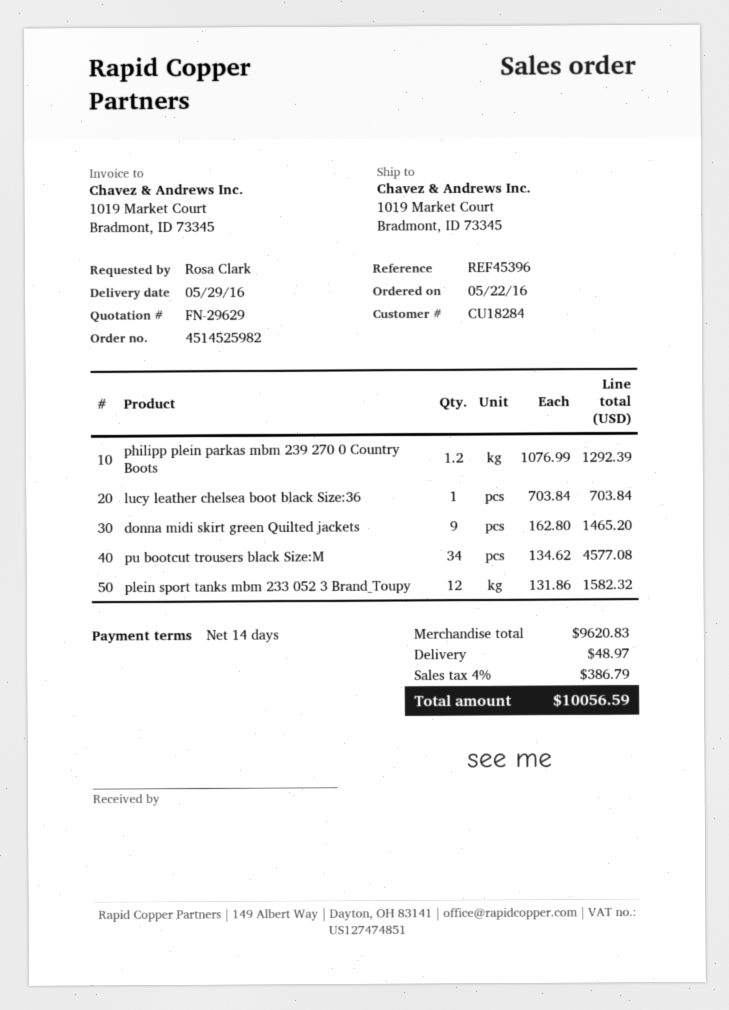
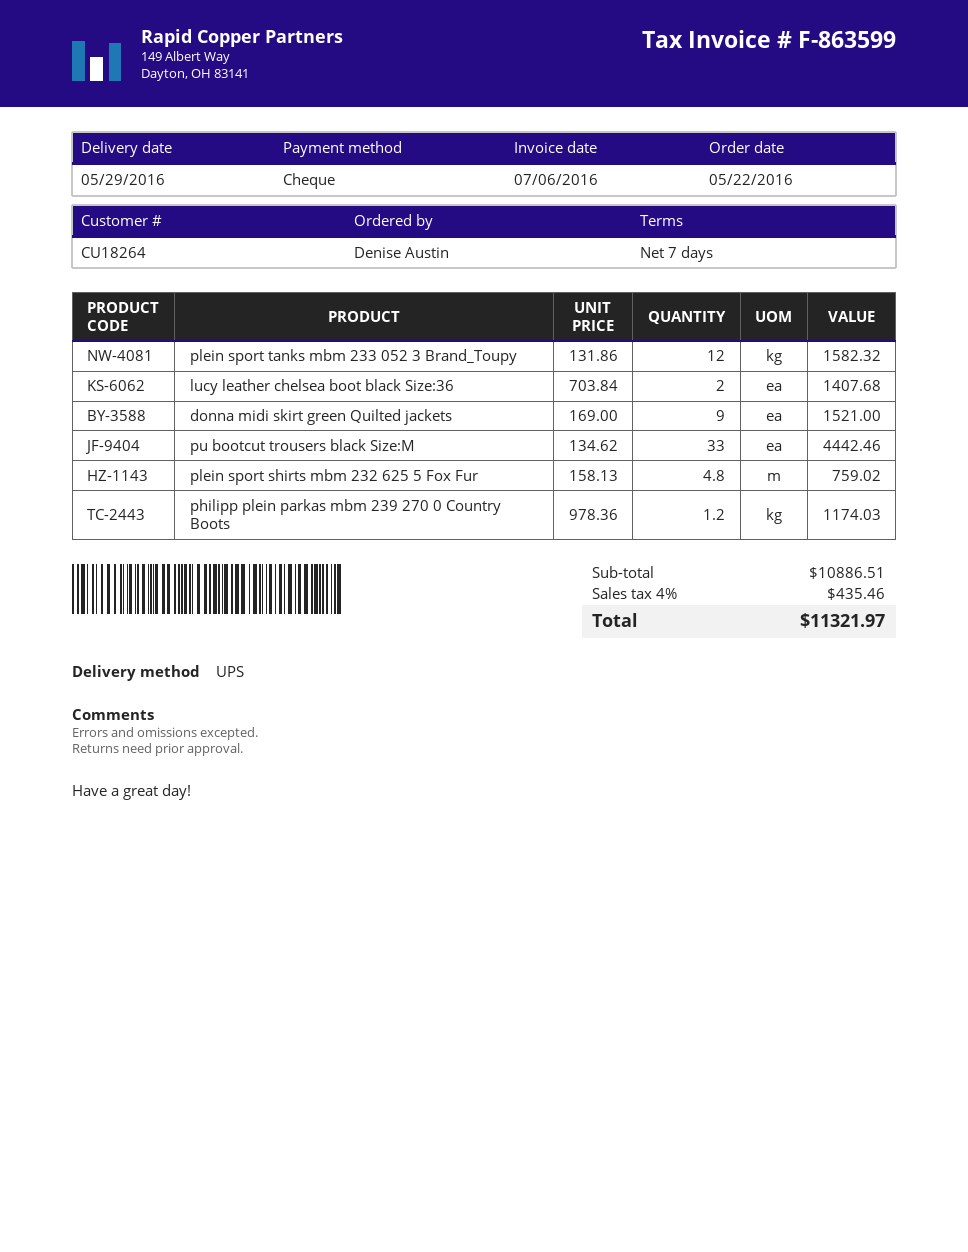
payment terms: 14 days -> 7 days
customer number: CU18284 -> CU18264
ordered by: Rosa Clark -> Denise Austin
philipp plein parkas mbm 239 270 0 Country Boots: 1.2 x 1076.99 = 1292.39 -> 1.2 x 978.36 = 1174.03
lucy leather chelsea boot black Size:36: 1 x 703.84 = 703.84 -> 2 x 703.84 = 1407.68
donna midi skirt green Quilted jackets: 9 x 162.80 = 1465.20 -> 9 x 169.00 = 1521.00
pu bootcut trousers black Size:M: 34 x 134.62 = 4577.08 -> 33 x 134.62 = 4442.46
plein sport shirts mbm 232 625 5 Fox Fur: none -> 4.8 x 158.13 = 759.02
subtotal: 9620.83 -> 10886.51
shipping: 48.97 -> none
tax: 4% = 386.79 -> 4% = 435.46
total: 10056.59 -> 11321.97

